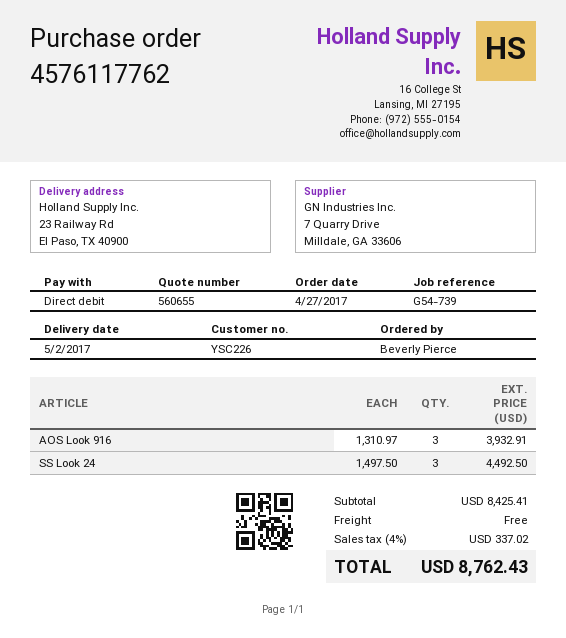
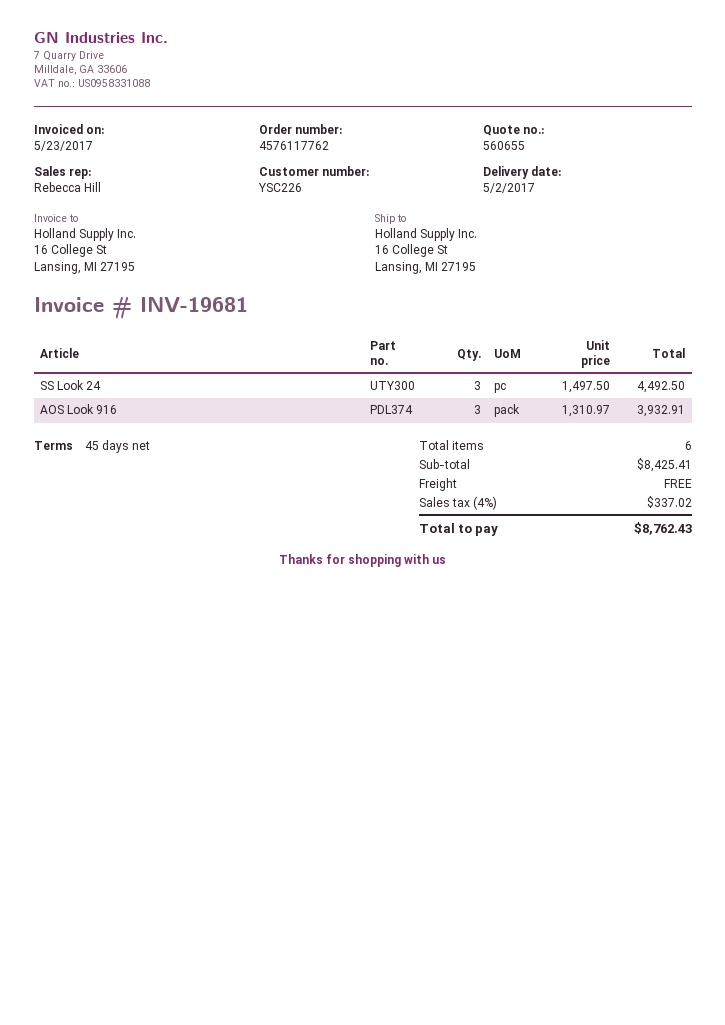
ship to: 23 Railway Rd, El Paso, TX 40900 -> 16 College St, Lansing, MI 27195

